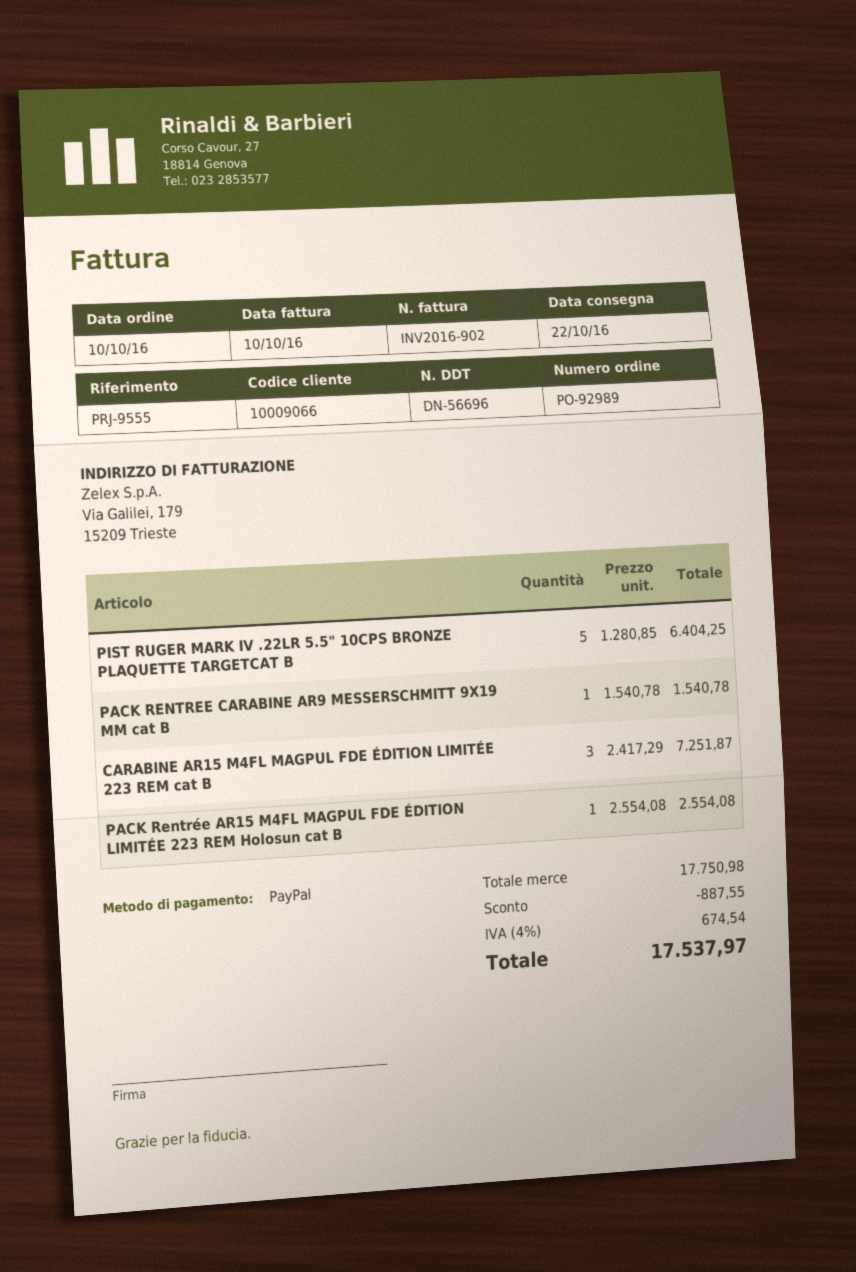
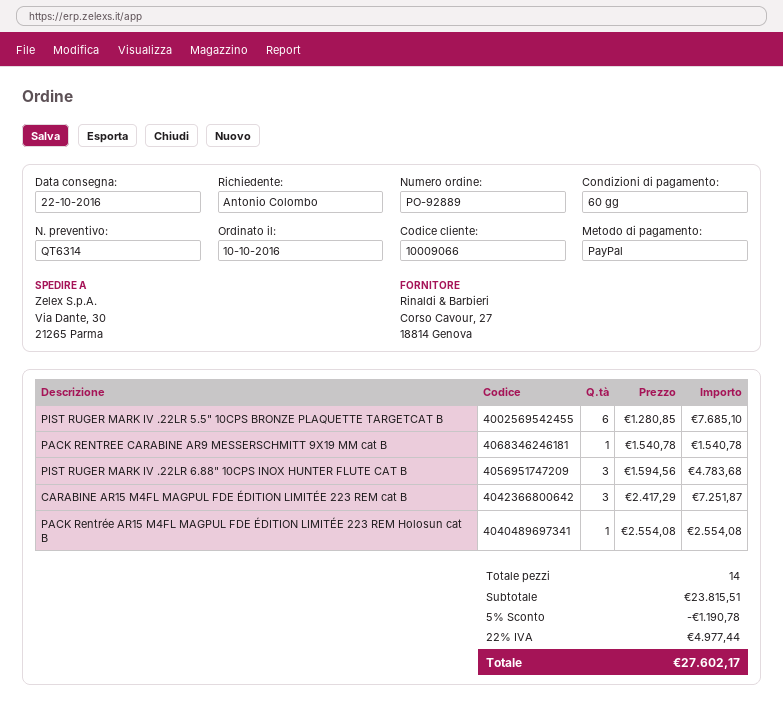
order number: PO-92989 -> PO-92889
PIST RUGER MARK IV .22LR 5.5" 10CPS BRONZE PLAQUETTE TARGETCAT B: 5 x 1280.85 = 6404.25 -> 6 x 1280.85 = 7685.10
PIST RUGER MARK IV .22LR 6.88" 10CPS INOX HUNTER FLUTE CAT B: none -> 3 x 1594.56 = 4783.68
subtotal: 17750.98 -> 23815.51
discount: 887.55 -> 1190.78
tax: 4% = 674.54 -> 22% = 4977.44
total: 17537.97 -> 27602.17

